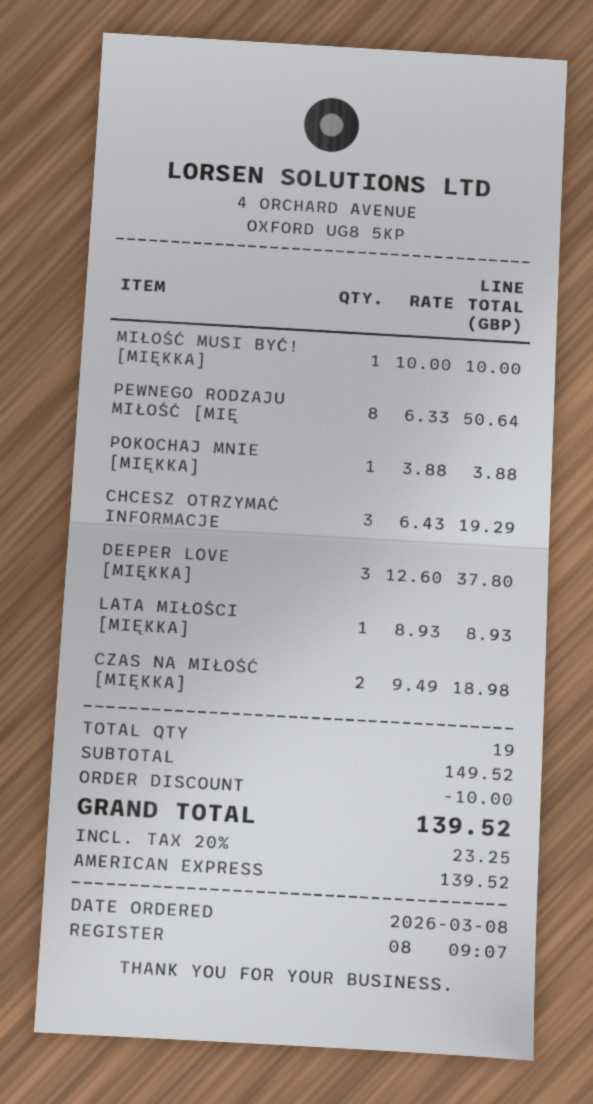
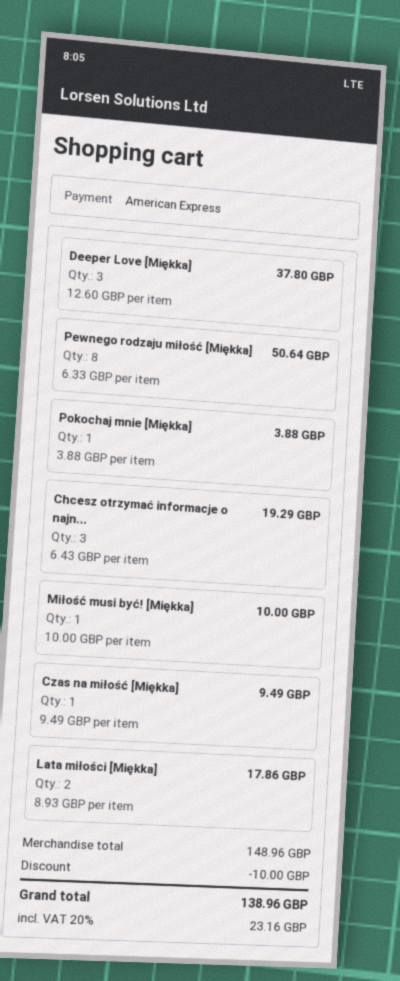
LATA MIŁOŚCI [MIĘKKA]: 1 x 8.93 = 8.93 -> 2 x 8.93 = 17.86
CZAS NA MIŁOŚĆ [MIĘKKA]: 2 x 9.49 = 18.98 -> 1 x 9.49 = 9.49
subtotal: 149.52 -> 148.96
tax: 20% = 23.25 -> 20% = 23.16
total: 139.52 -> 138.96

